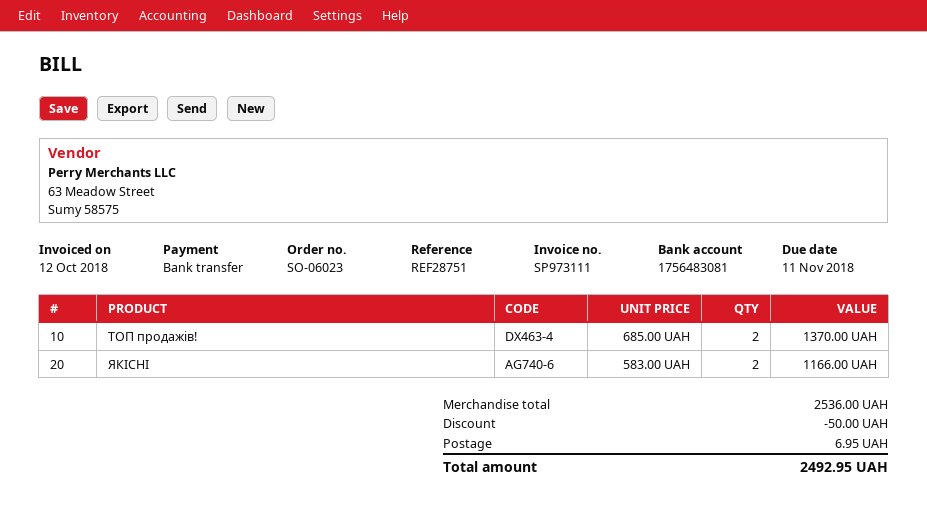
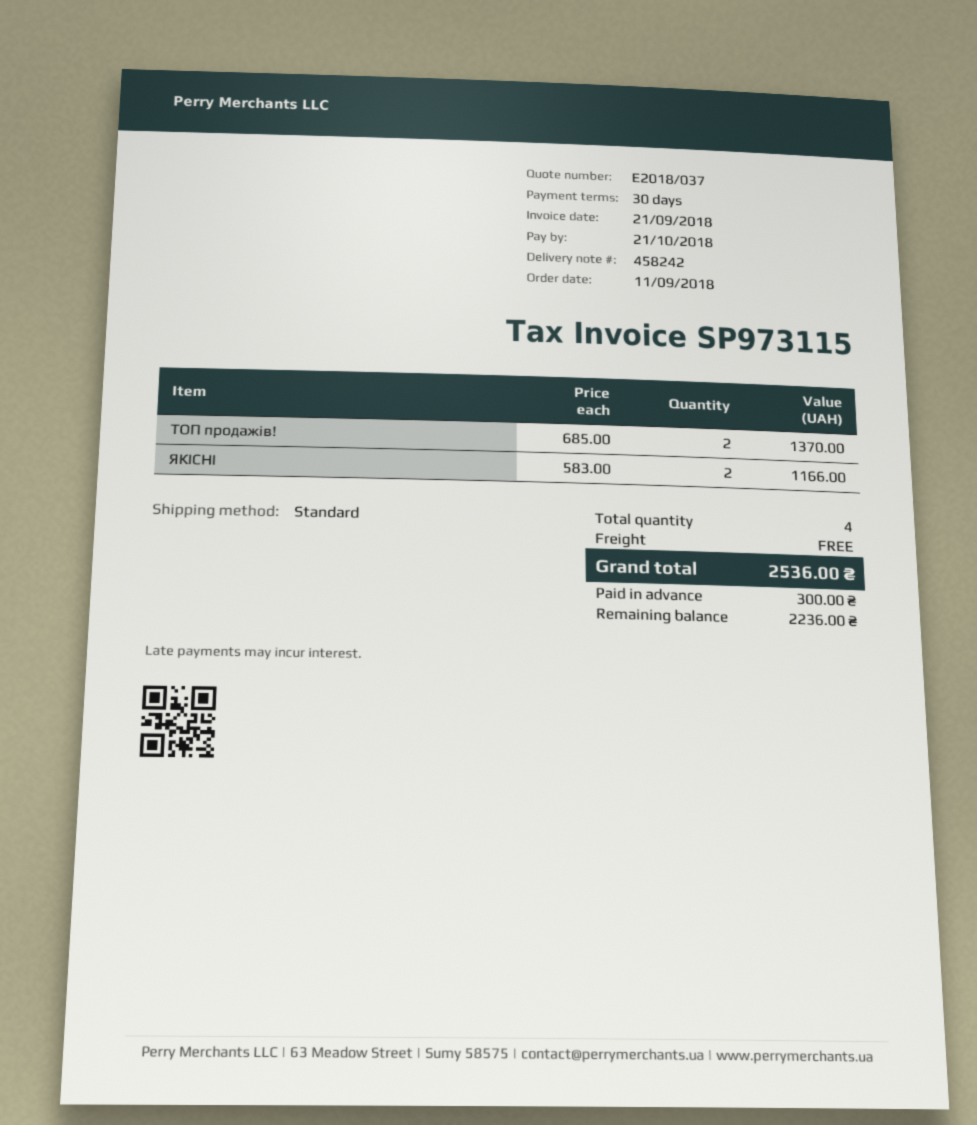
invoice number: SP973111 -> SP973115
invoice date: 2018-10-12 -> 2018-09-21
due date: 2018-11-11 -> 2018-10-21
discount: 50.00 -> none
shipping: 6.95 -> 0.00
total: 2492.95 -> 2536.00

